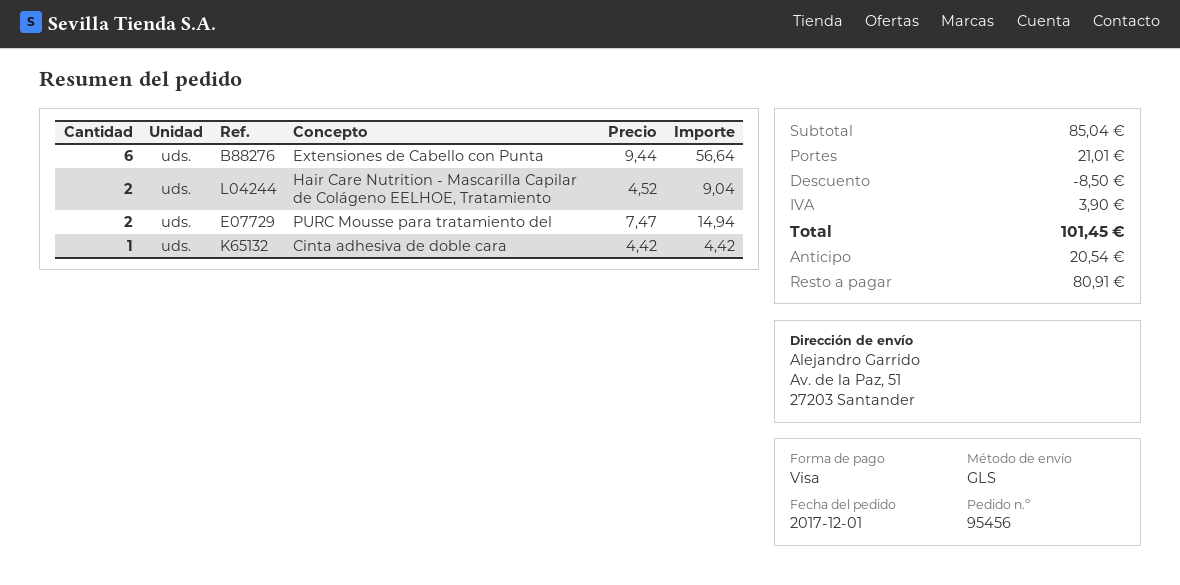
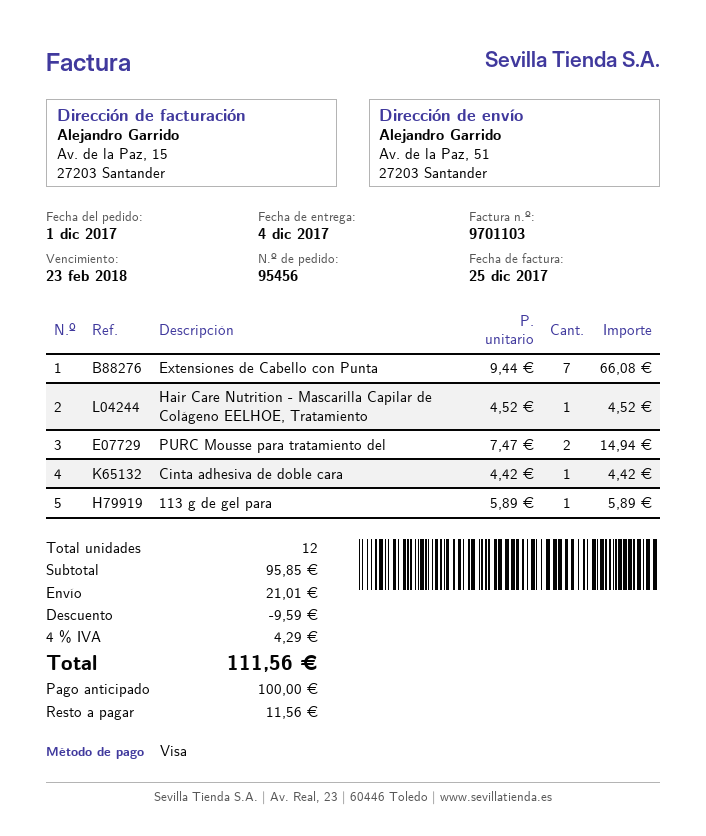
Extensiones de Cabello con Punta: 6 x 9.44 = 56.64 -> 7 x 9.44 = 66.08
Hair Care Nutrition - Mascarilla Capilar de Colágeno EELHOE, Tratamiento: 2 x 4.52 = 9.04 -> 1 x 4.52 = 4.52
113 g de gel para: none -> 1 x 5.89 = 5.89
subtotal: 85.04 -> 95.85
discount: 8.50 -> 9.59
tax: 3.90 -> 4.29
total: 101.45 -> 111.56
deposit: 20.54 -> 100.00
balance: 80.91 -> 11.56

